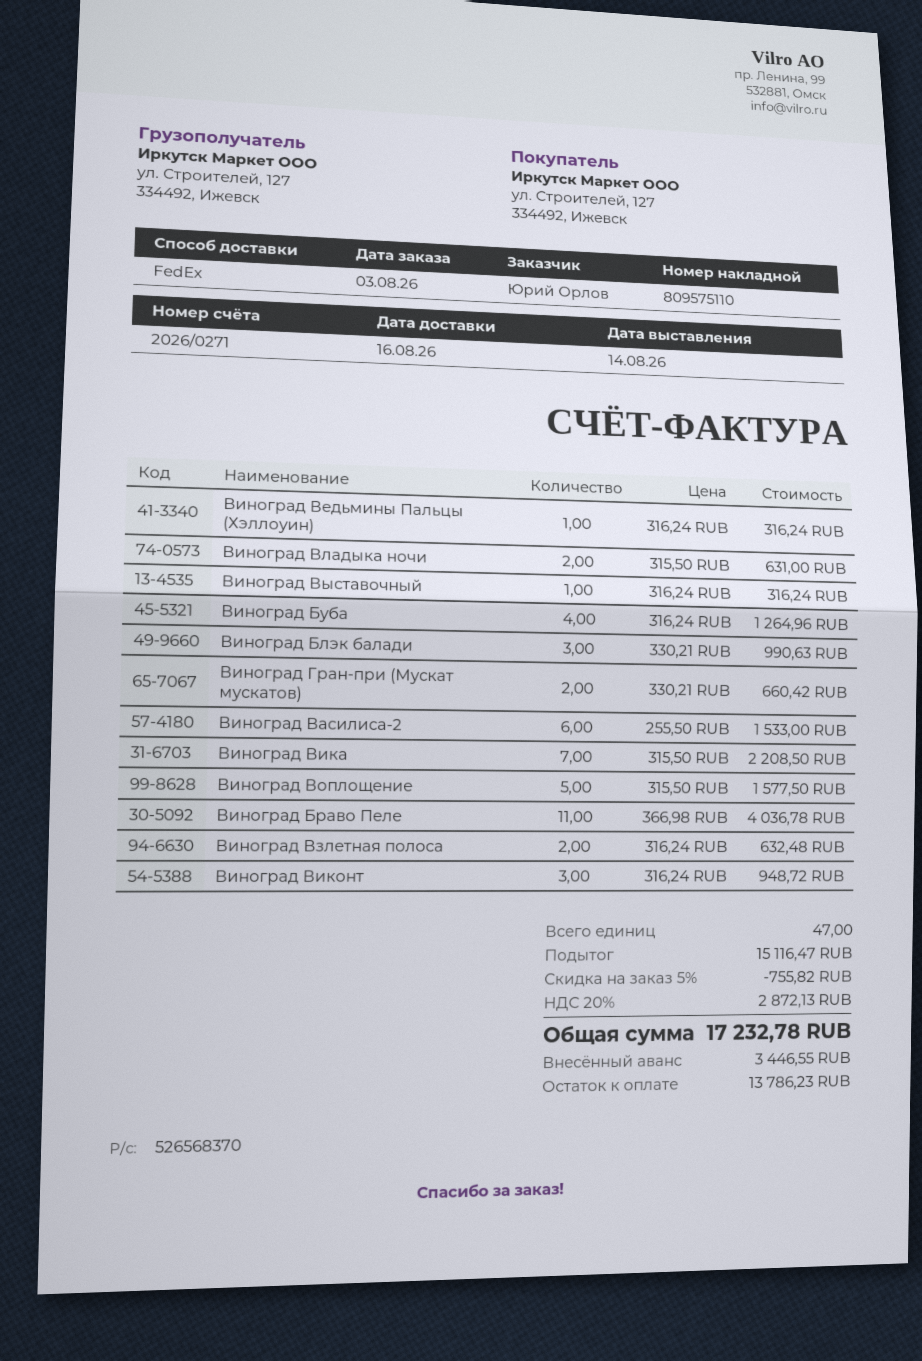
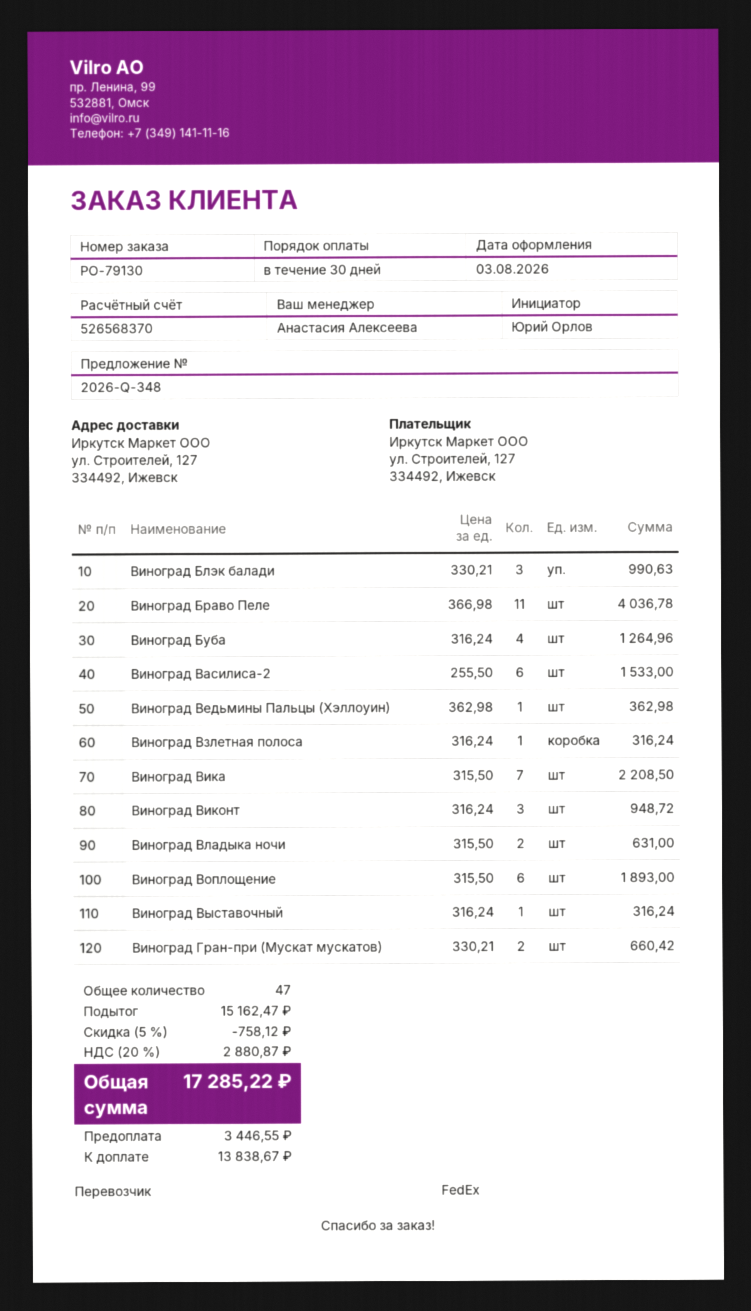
Виноград Ведьмины Пальцы (Хэллоуин): 1 x 316.24 = 316.24 -> 1 x 362.98 = 362.98
Виноград Воплощение: 5 x 315.50 = 1577.50 -> 6 x 315.50 = 1893.00
Виноград Взлетная полоса: 2 x 316.24 = 632.48 -> 1 x 316.24 = 316.24
subtotal: 15116.47 -> 15162.47
discount: 5% = 755.82 -> 5% = 758.12
tax: 20% = 2872.13 -> 20% = 2880.87
total: 17232.78 -> 17285.22
balance: 13786.23 -> 13838.67

